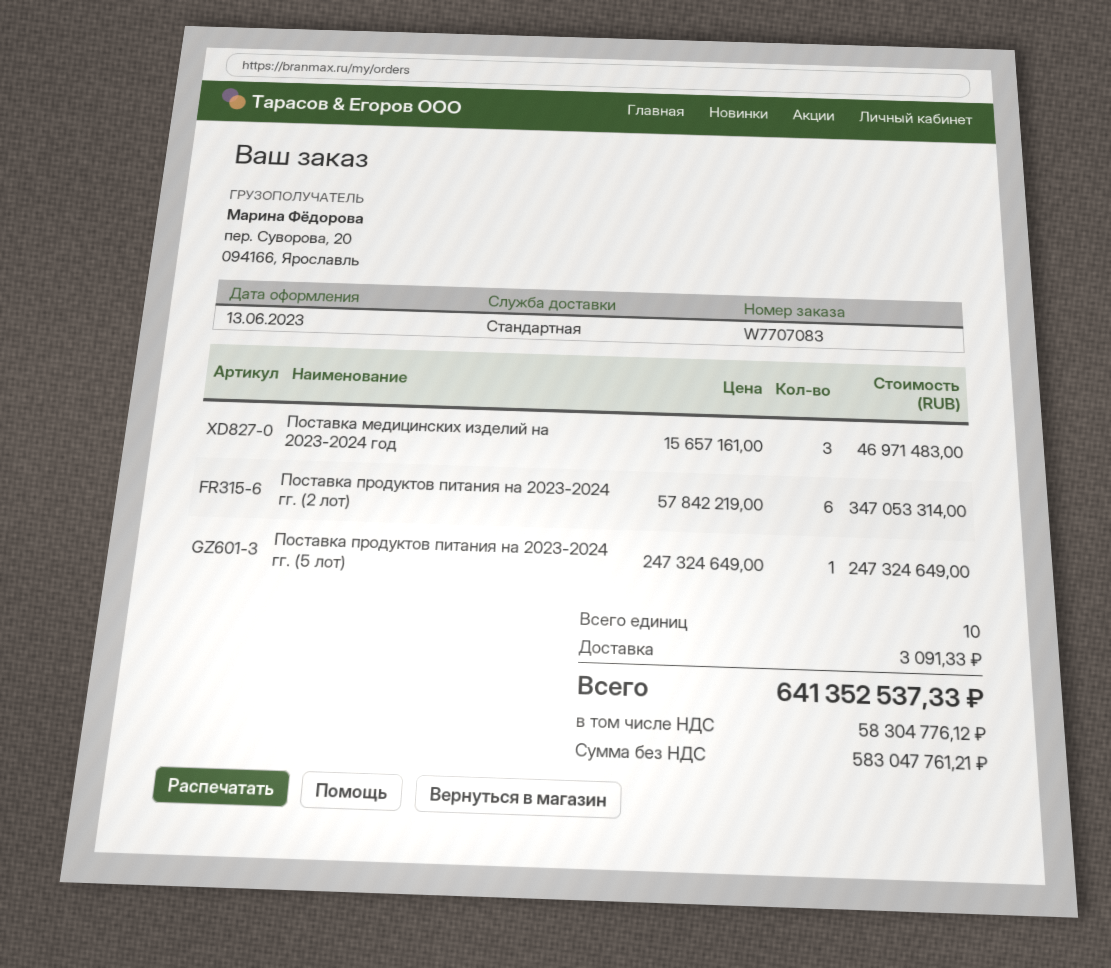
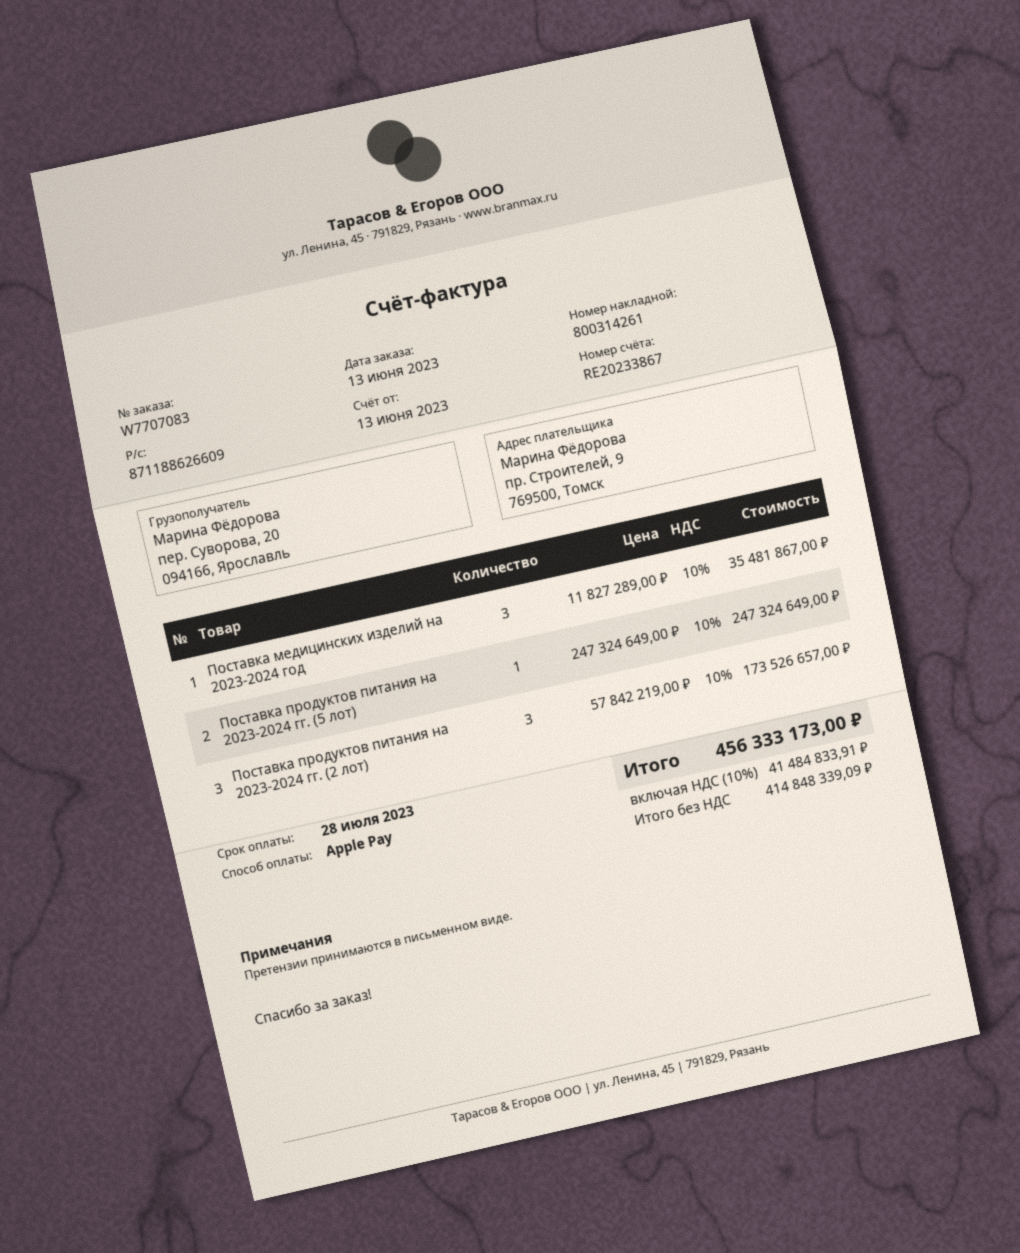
Поставка медицинских изделий на 2023-2024 год: 3 x 15657161.00 = 46971483.00 -> 3 x 11827289.00 = 35481867.00
Поставка продуктов питания на 2023-2024 гг. (2 лот): 6 x 57842219.00 = 347053314.00 -> 3 x 57842219.00 = 173526657.00
shipping: 3091.33 -> none
net: 583047761.21 -> 414848339.09
tax: 58304776.12 -> 41484833.91
total: 641352537.33 -> 456333173.00

